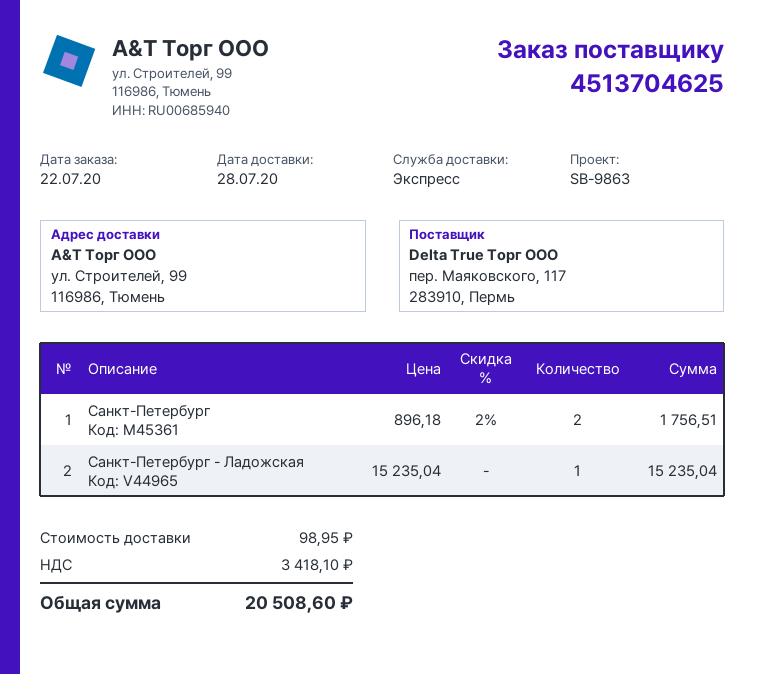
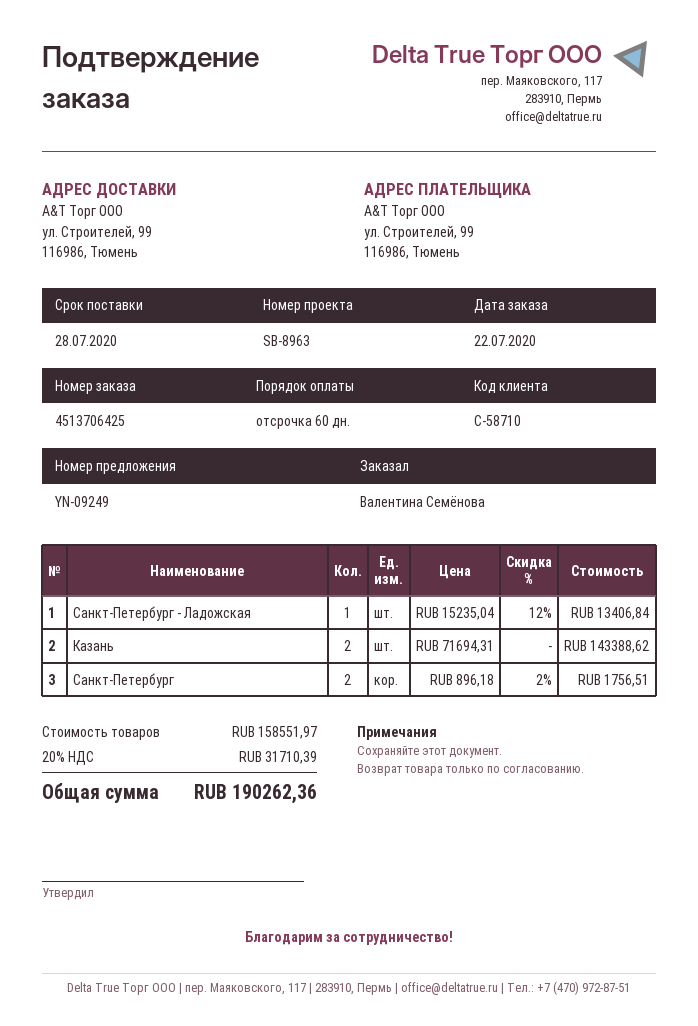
order number: 4513704625 -> 4513706425
reference: SB-9863 -> SB-8963
Санкт-Петербург - Ладожская: 1 x 15235.04 = 15235.04 -> 1 x 15235.04 - 12% = 13406.84
Казань: none -> 2 x 71694.31 = 143388.62
shipping: 98.95 -> none
tax: 3418.10 -> 31710.39
total: 20508.60 -> 190262.36

